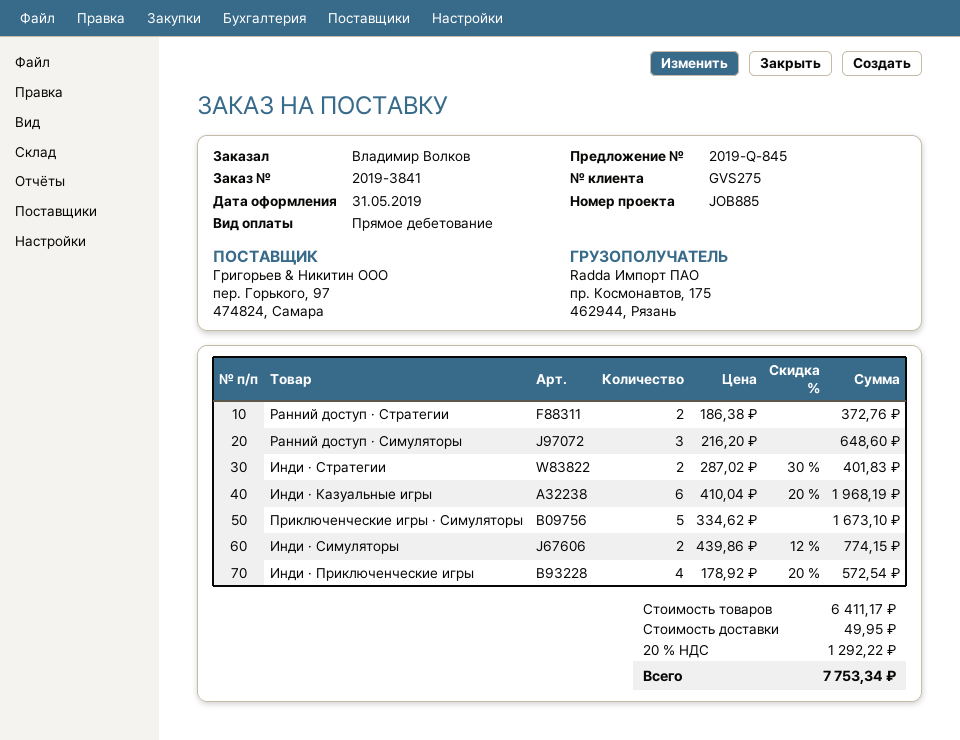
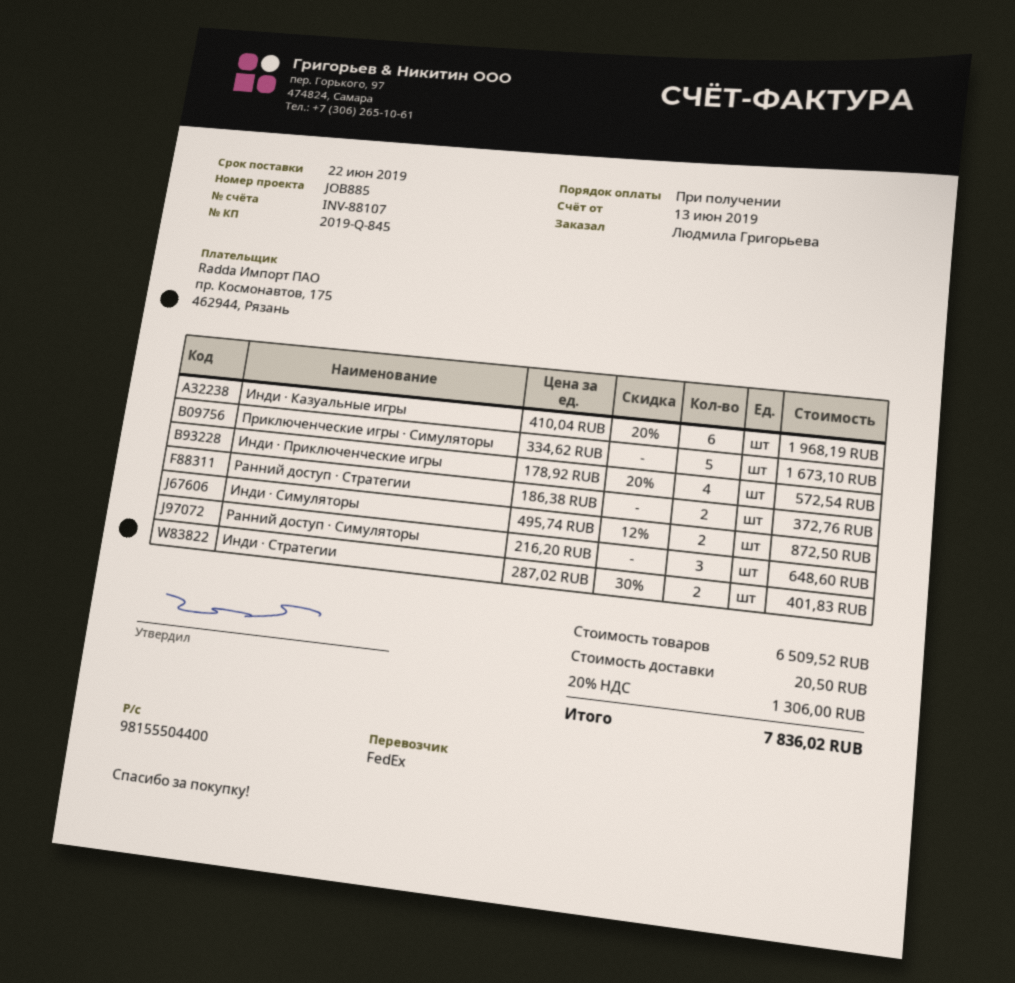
ordered by: Владимир Волков -> Людмила Григорьева
Инди · Симуляторы: 2 x 439.86 - 12% = 774.15 -> 2 x 495.74 - 12% = 872.50
subtotal: 6411.17 -> 6509.52
shipping: 49.95 -> 20.50
tax: 20% = 1292.22 -> 20% = 1306.00
total: 7753.34 -> 7836.02

